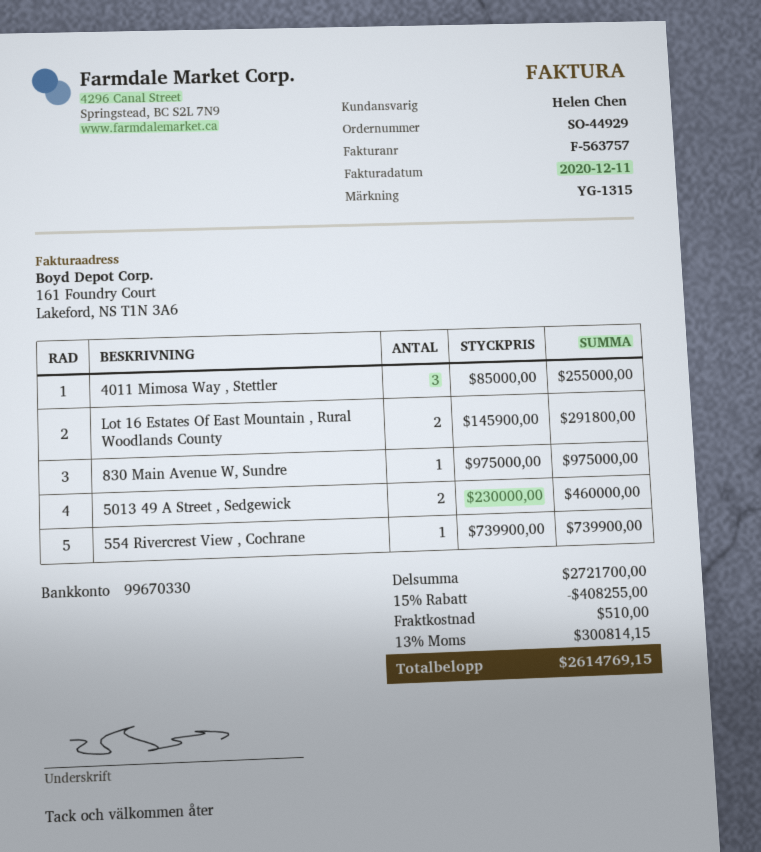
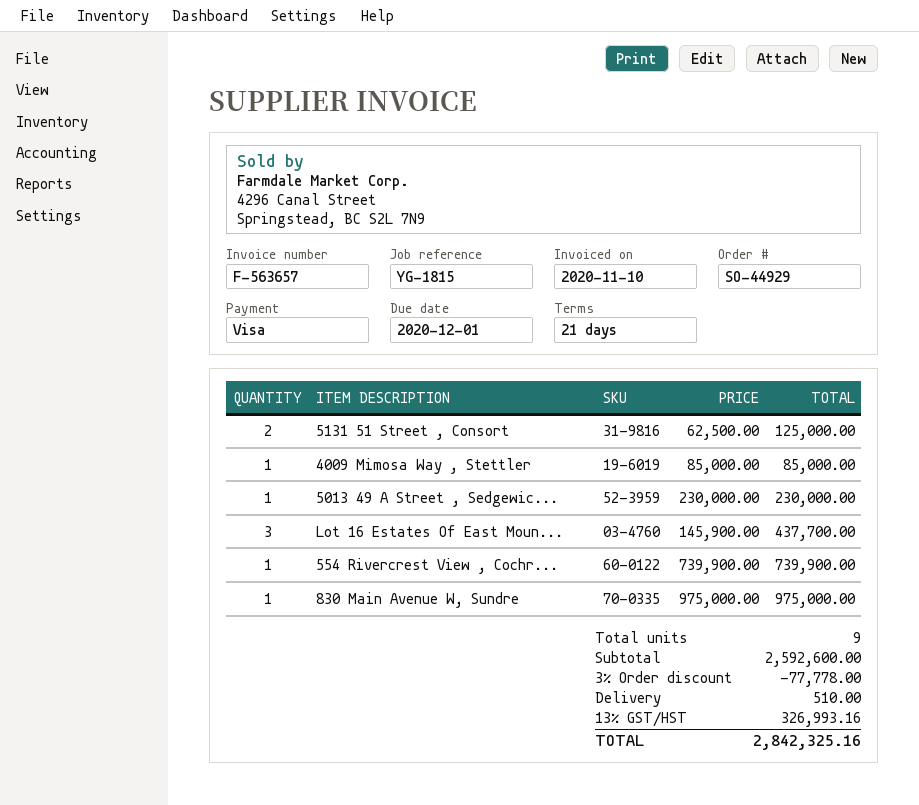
invoice number: F-563757 -> F-563657
invoice date: 2020-12-11 -> 2020-11-10
reference: YG-1315 -> YG-1815
4011 Mimosa Way , Stettler: 3 x 85000.00 = 255000.00 -> none
Lot 16 Estates Of East Mountain , Rural Woodlands County: 2 x 145900.00 = 291800.00 -> 3 x 145900.00 = 437700.00
5013 49 A Street , Sedgewick: 2 x 230000.00 = 460000.00 -> 1 x 230000.00 = 230000.00
5131 51 Street , Consort: none -> 2 x 62500.00 = 125000.00
4009 Mimosa Way , Stettler: none -> 1 x 85000.00 = 85000.00
subtotal: 2721700.00 -> 2592600.00
discount: 15% = 408255.00 -> 3% = 77778.00
tax: 13% = 300814.15 -> 13% = 326993.16
total: 2614769.15 -> 2842325.16

